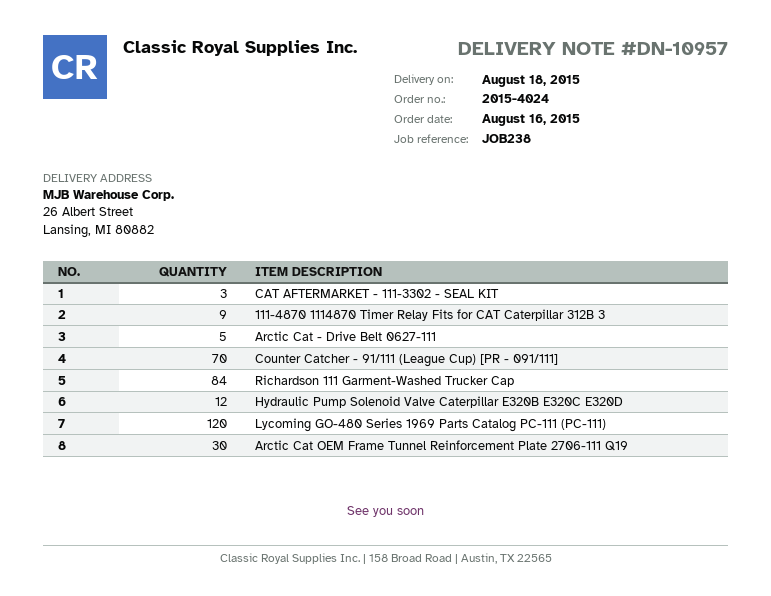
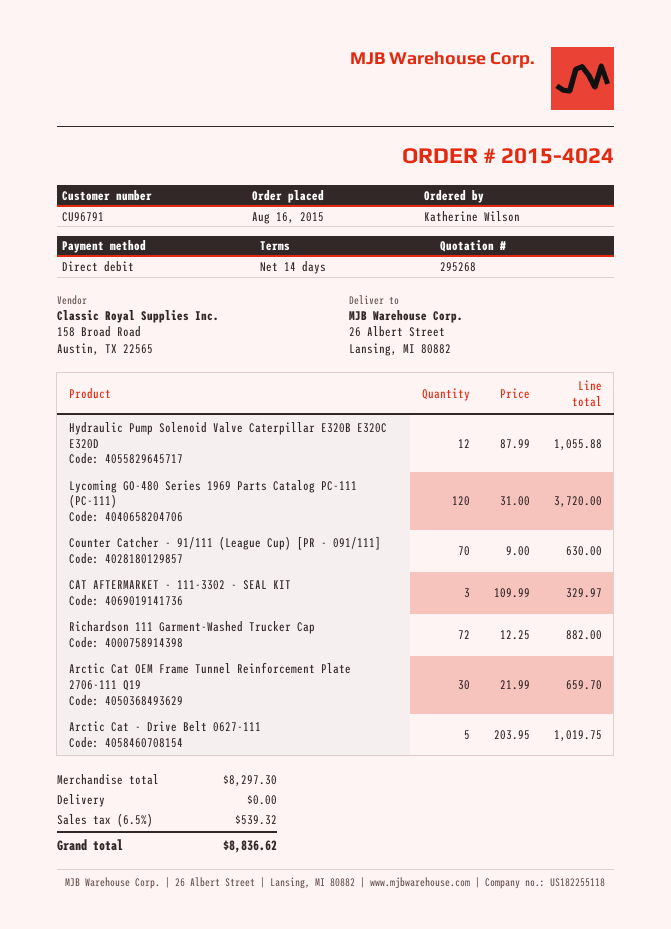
111-4870 1114870 Timer Relay Fits for CAT Caterpillar 312B 3: 9 -> none
Richardson 111 Garment-Washed Trucker Cap: 84 -> 72

